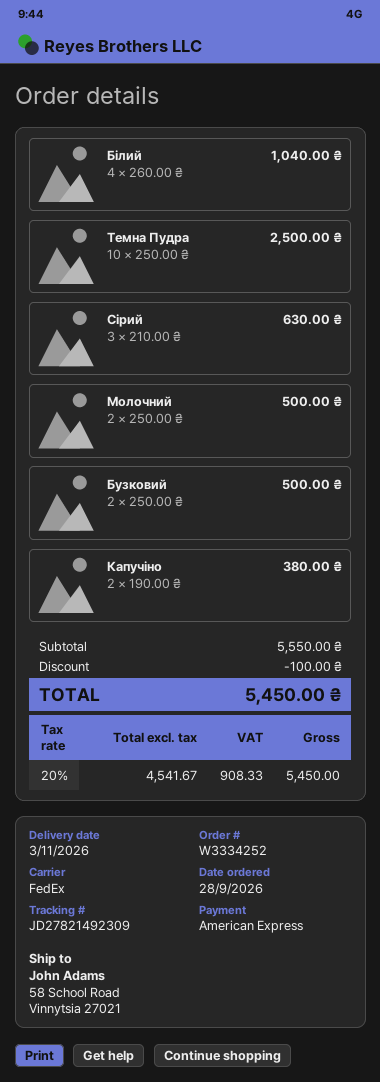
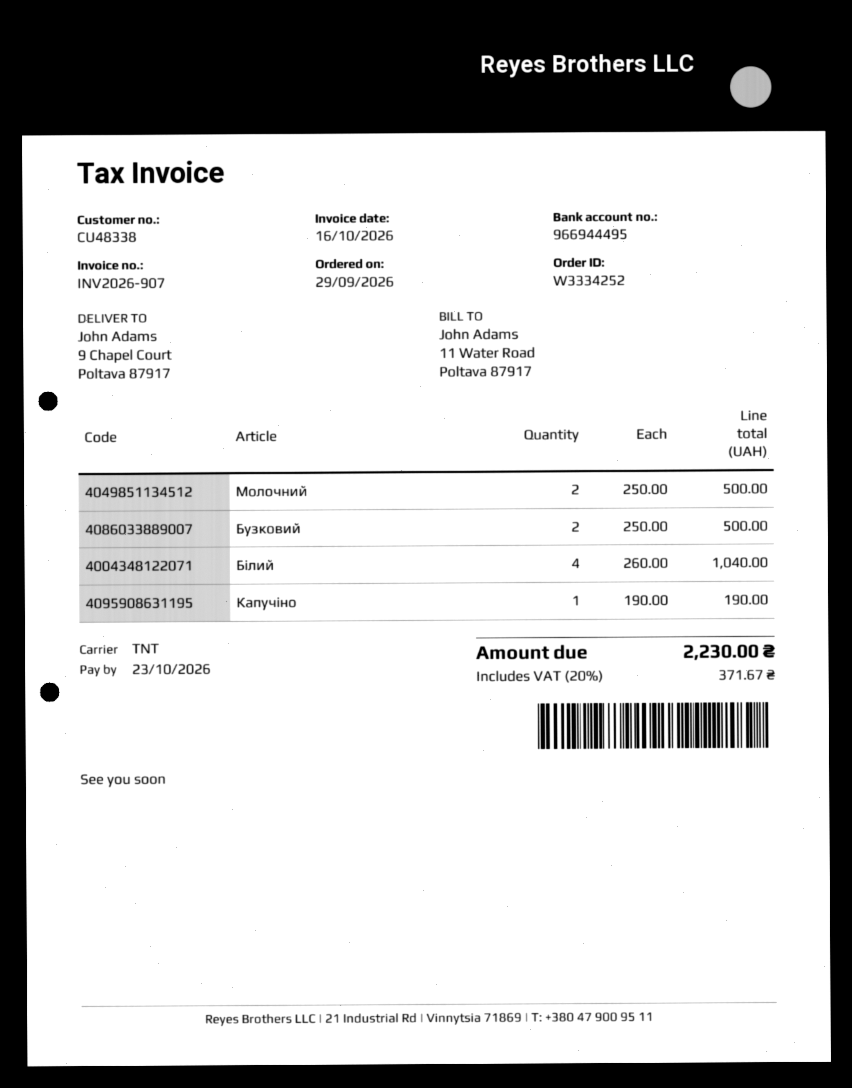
order date: 2026-09-28 -> 2026-09-29
shipping method: FedEx -> TNT
ship to: 58 School Road, Vinnytsia 27021 -> 9 Chapel Court, Poltava 87917
Темна Пудра: 10 x 250.00 = 2500.00 -> none
Cірий: 3 x 210.00 = 630.00 -> none
Капучіно: 2 x 190.00 = 380.00 -> 1 x 190.00 = 190.00
discount: 100.00 -> none
tax: 20% = 908.33 -> 20% = 371.67
total: 5450.00 -> 2230.00

